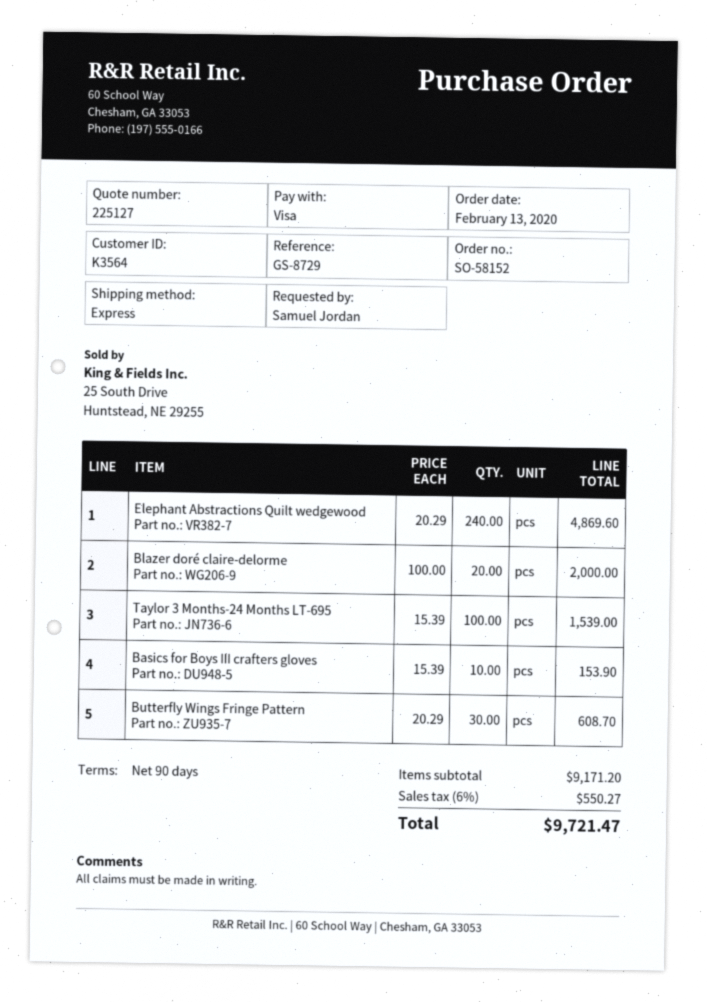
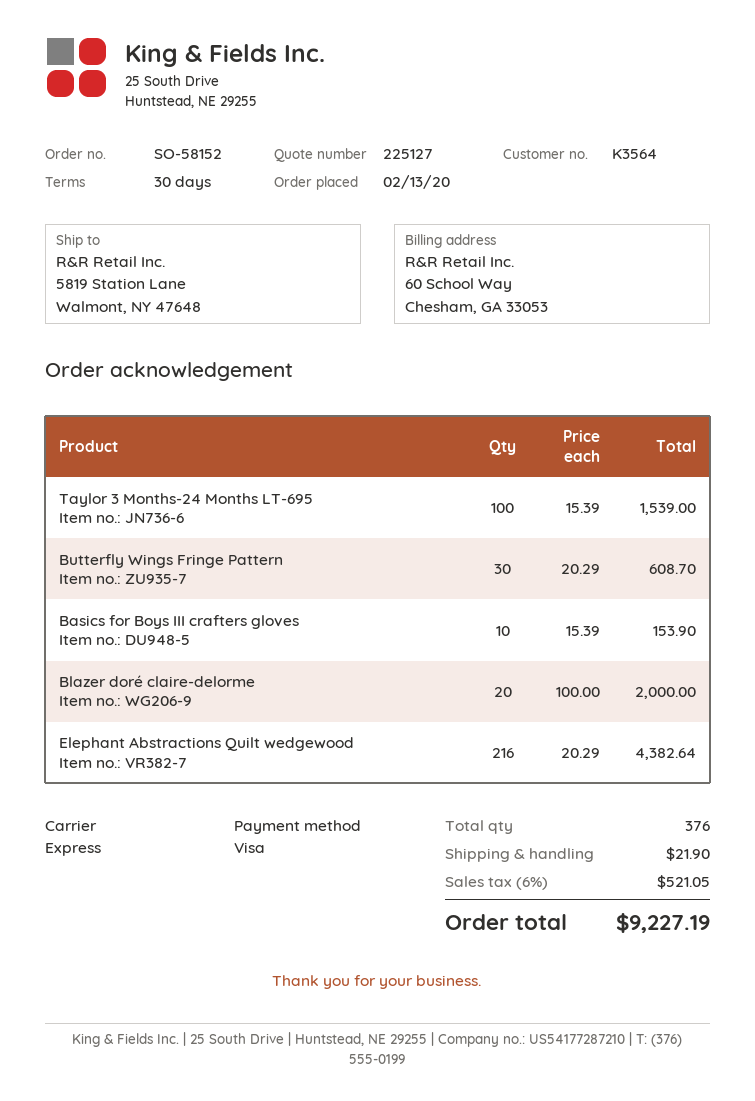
payment terms: 90 days -> 30 days
Elephant Abstractions Quilt wedgewood: 240 x 20.29 = 4869.60 -> 216 x 20.29 = 4382.64
shipping: none -> 21.90
tax: 6% = 550.27 -> 6% = 521.05
total: 9721.47 -> 9227.19

